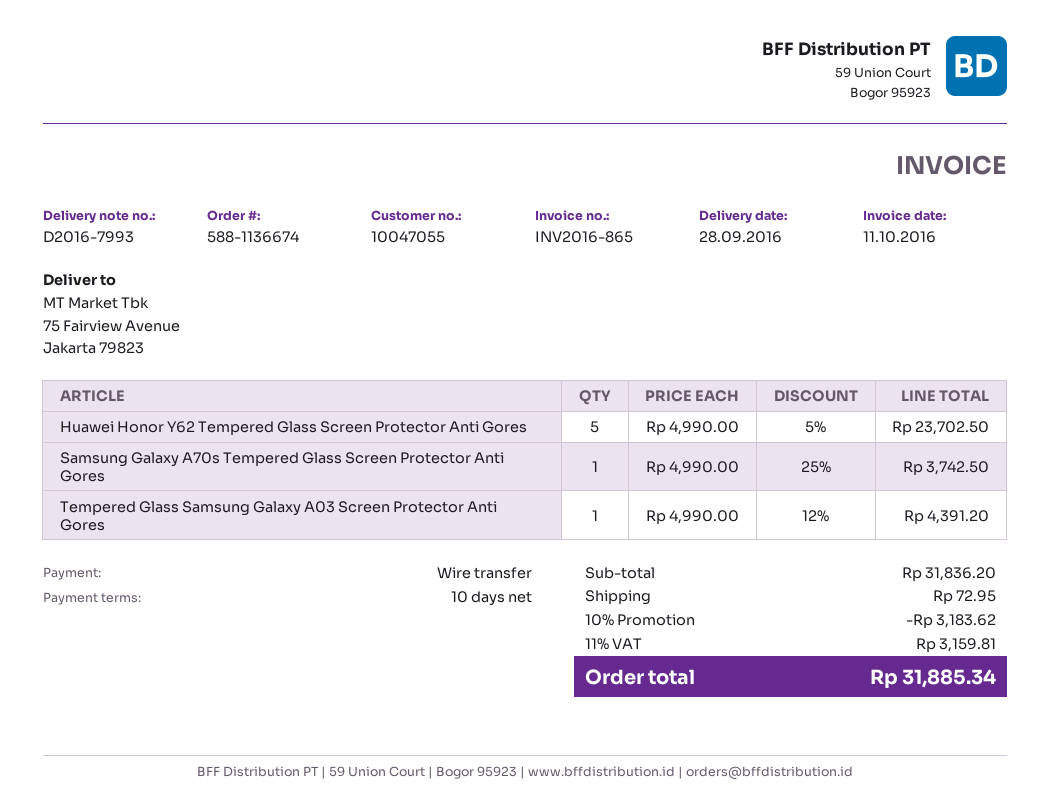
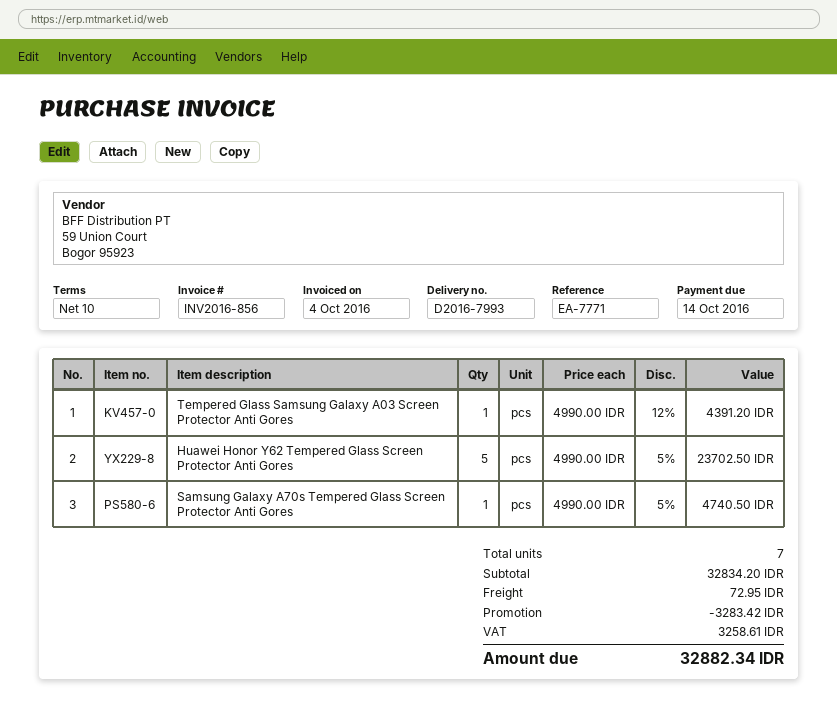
invoice number: INV2016-865 -> INV2016-856
invoice date: 2016-10-11 -> 2016-10-04
Samsung Galaxy A70s Tempered Glass Screen Protector Anti Gores: 1 x 4990.00 - 25% = 3742.50 -> 1 x 4990.00 - 5% = 4740.50
subtotal: 31836.20 -> 32834.20
discount: 3183.62 -> 3283.42
tax: 3159.81 -> 3258.61
total: 31885.34 -> 32882.34

